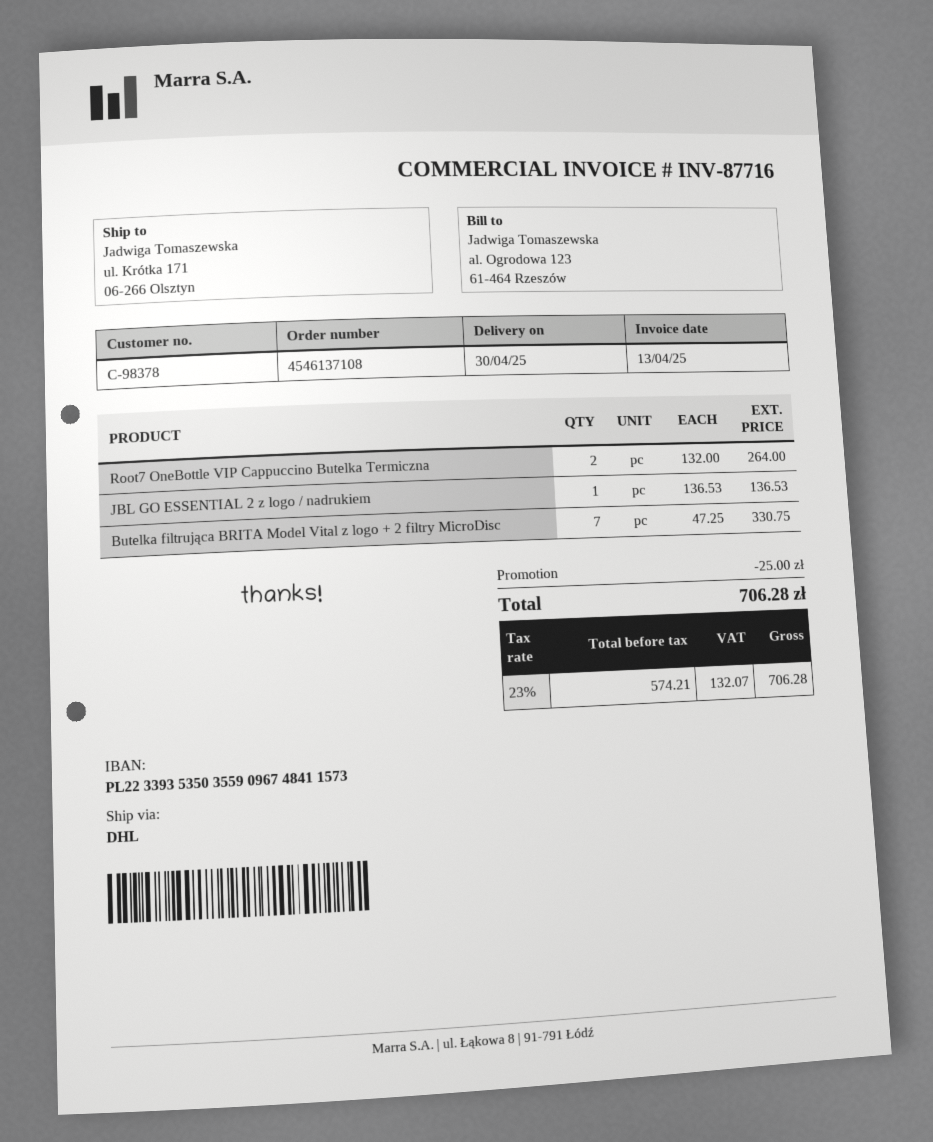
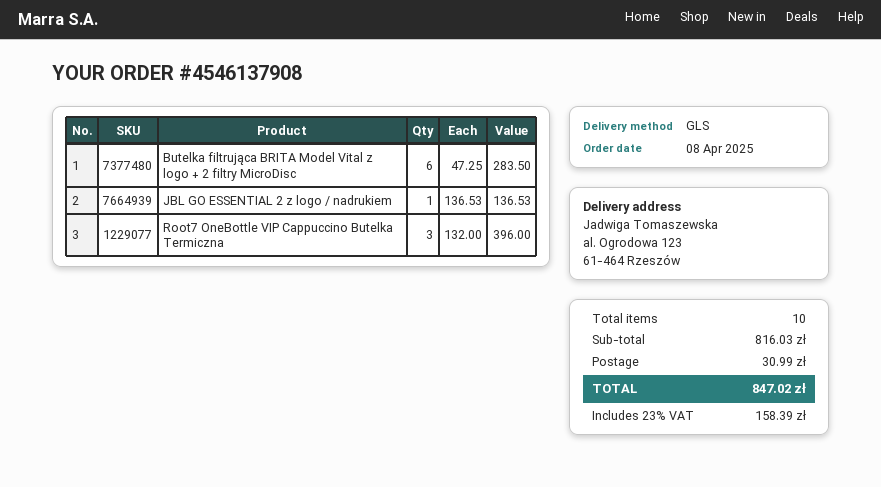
order number: 4546137108 -> 4546137908
shipping method: DHL -> GLS
ship to: ul. Krótka 171, 06-266 Olsztyn -> al. Ogrodowa 123, 61-464 Rzeszów
Root7 OneBottle VIP Cappuccino Butelka Termiczna: 2 x 132.00 = 264.00 -> 3 x 132.00 = 396.00
Butelka filtrująca BRITA Model Vital z logo + 2 filtry MicroDisc: 7 x 47.25 = 330.75 -> 6 x 47.25 = 283.50
discount: 25.00 -> none
shipping: none -> 30.99
tax: 23% = 132.07 -> 23% = 158.39
total: 706.28 -> 847.02

